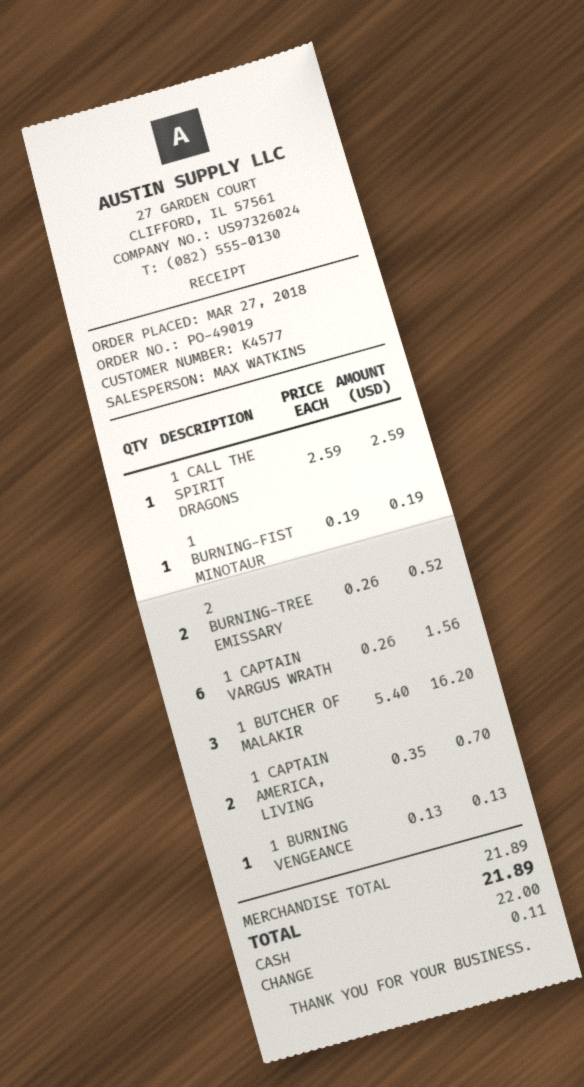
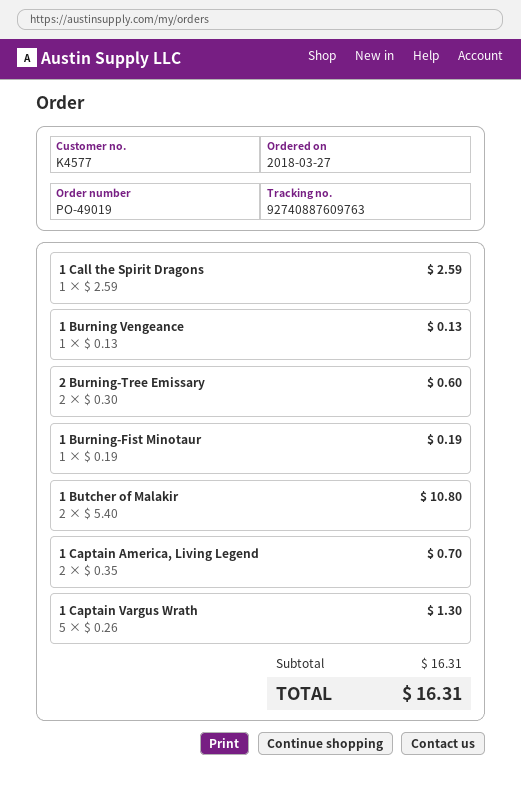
2 BURNING-TREE EMISSARY: 2 x 0.26 = 0.52 -> 2 x 0.30 = 0.60
1 CAPTAIN VARGUS WRATH: 6 x 0.26 = 1.56 -> 5 x 0.26 = 1.30
1 BUTCHER OF MALAKIR: 3 x 5.40 = 16.20 -> 2 x 5.40 = 10.80
subtotal: 21.89 -> 16.31
total: 21.89 -> 16.31

